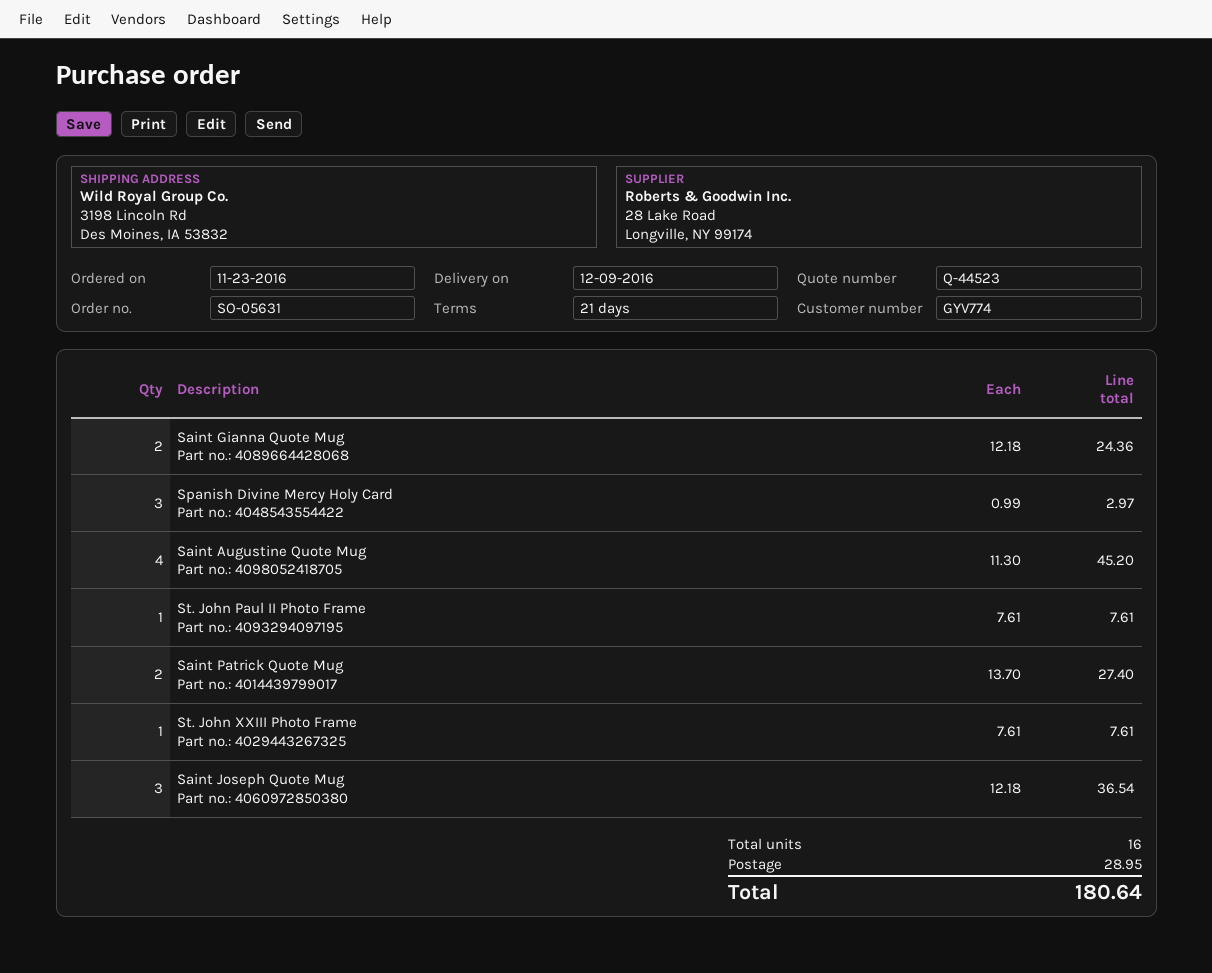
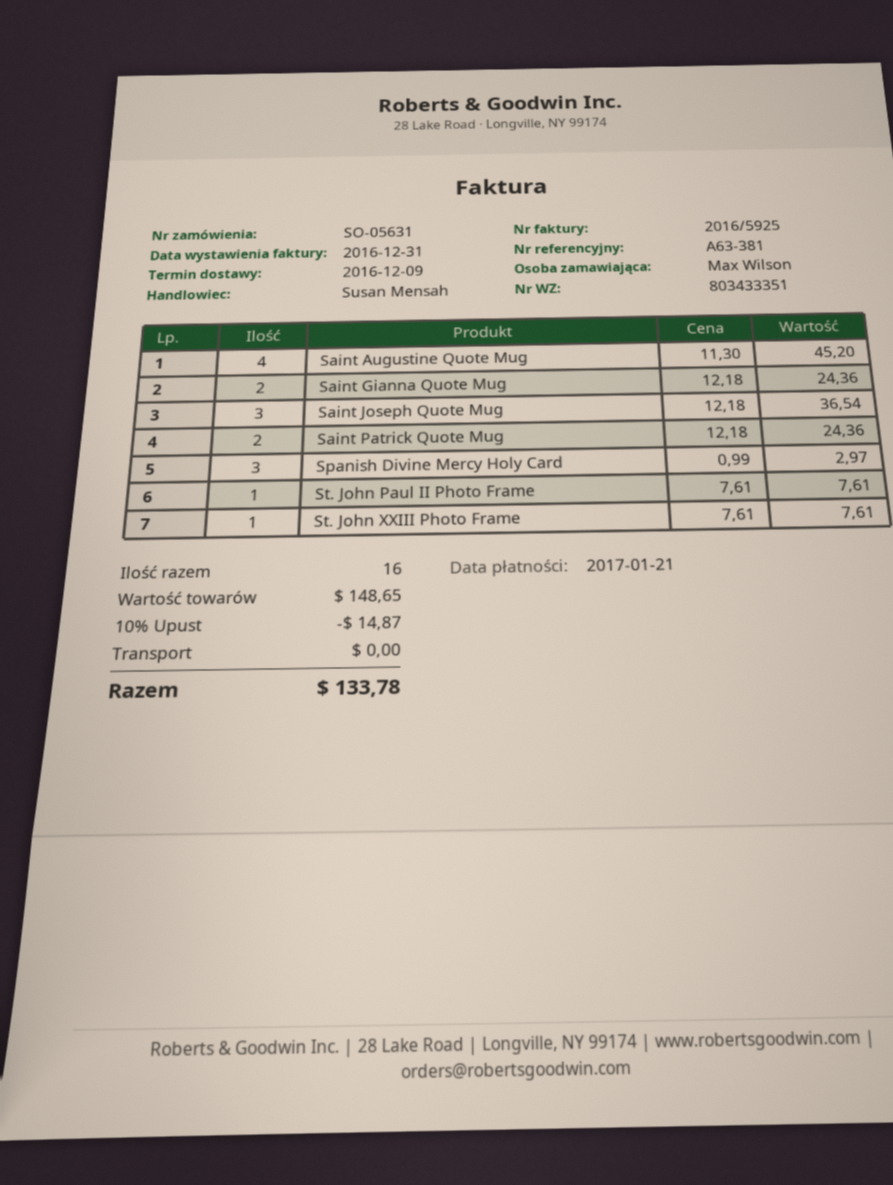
Saint Patrick Quote Mug: 2 x 13.70 = 27.40 -> 2 x 12.18 = 24.36
discount: none -> 10% = 14.87
shipping: 28.95 -> 0.00
total: 180.64 -> 133.78

